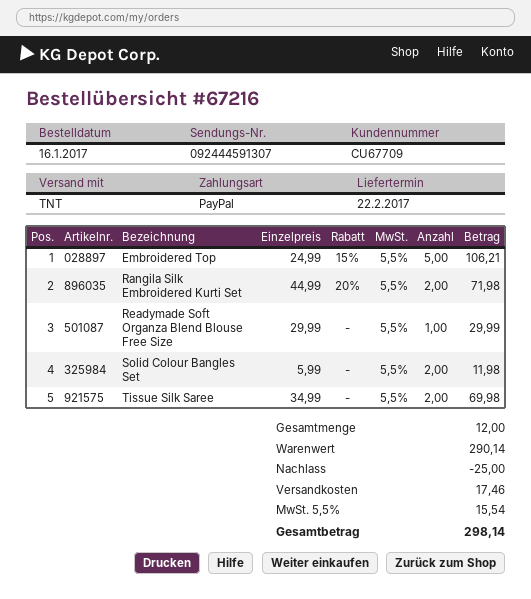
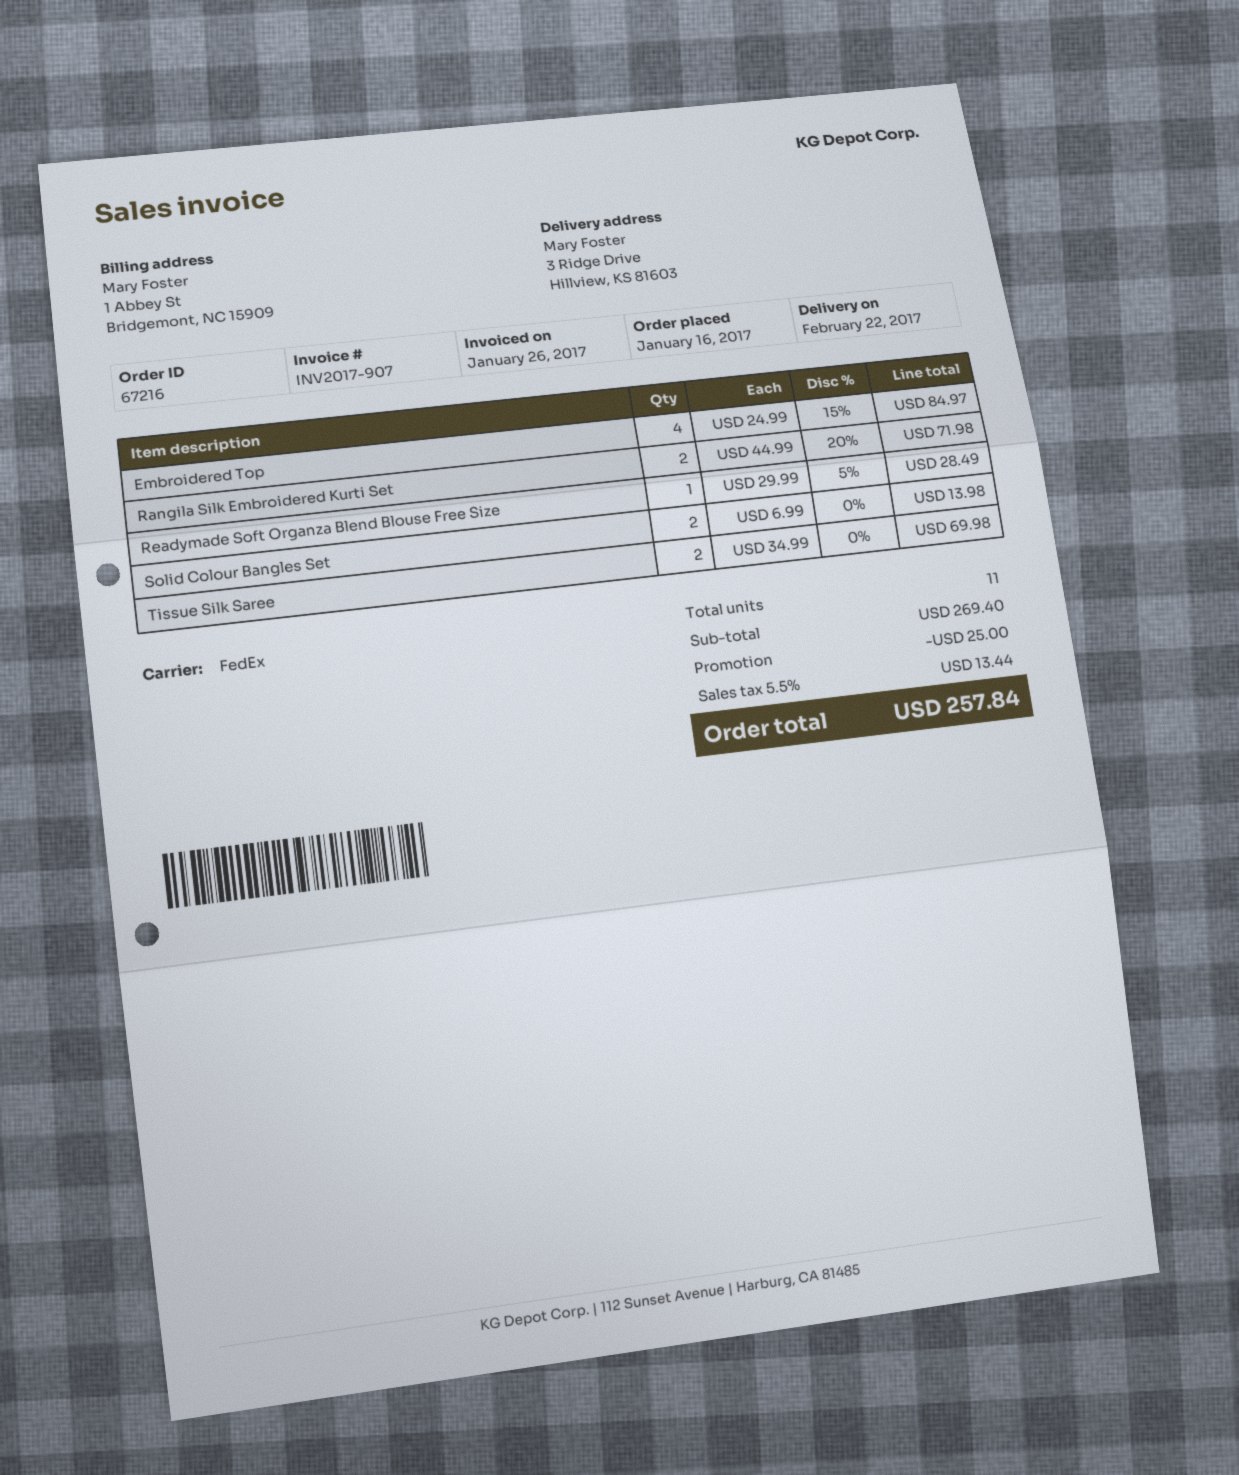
shipping method: TNT -> FedEx
Embroidered Top: 5 x 24.99 - 15% = 106.21 -> 4 x 24.99 - 15% = 84.97
Readymade Soft Organza Blend Blouse Free Size: 1 x 29.99 = 29.99 -> 1 x 29.99 - 5% = 28.49
Solid Colour Bangles Set: 2 x 5.99 = 11.98 -> 2 x 6.99 = 13.98
total quantity: 12 -> 11
subtotal: 290.14 -> 269.40
shipping: 17.46 -> none
tax: 5.5% = 15.54 -> 5.5% = 13.44
total: 298.14 -> 257.84

